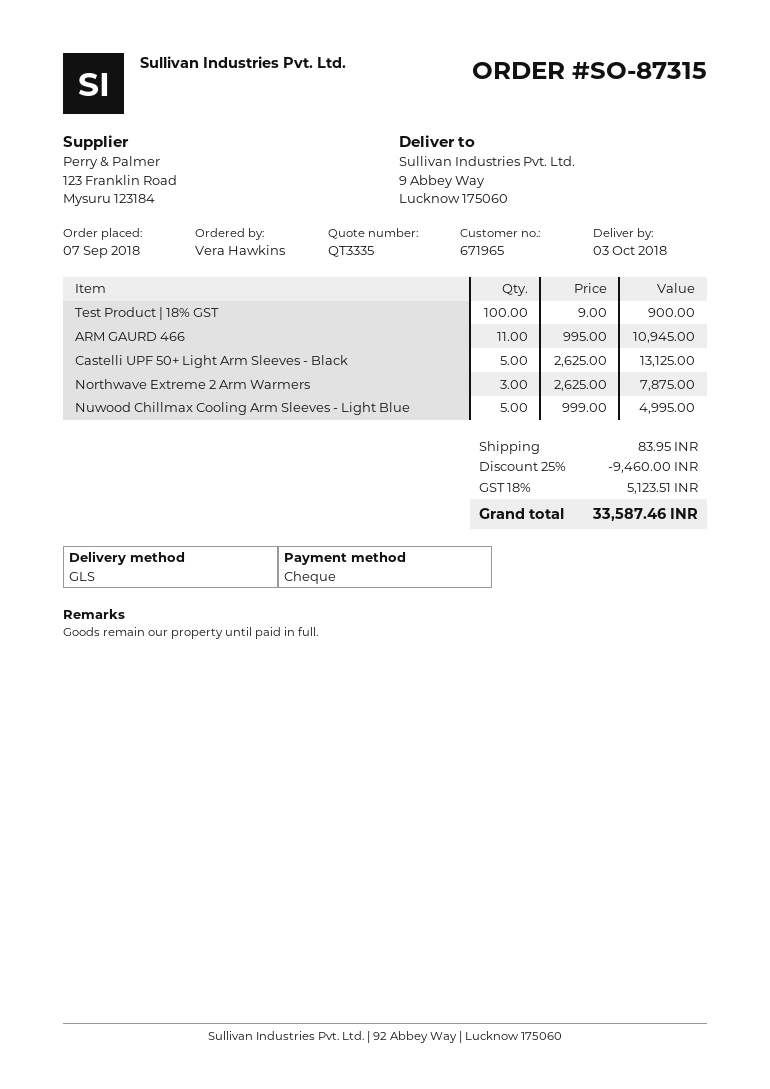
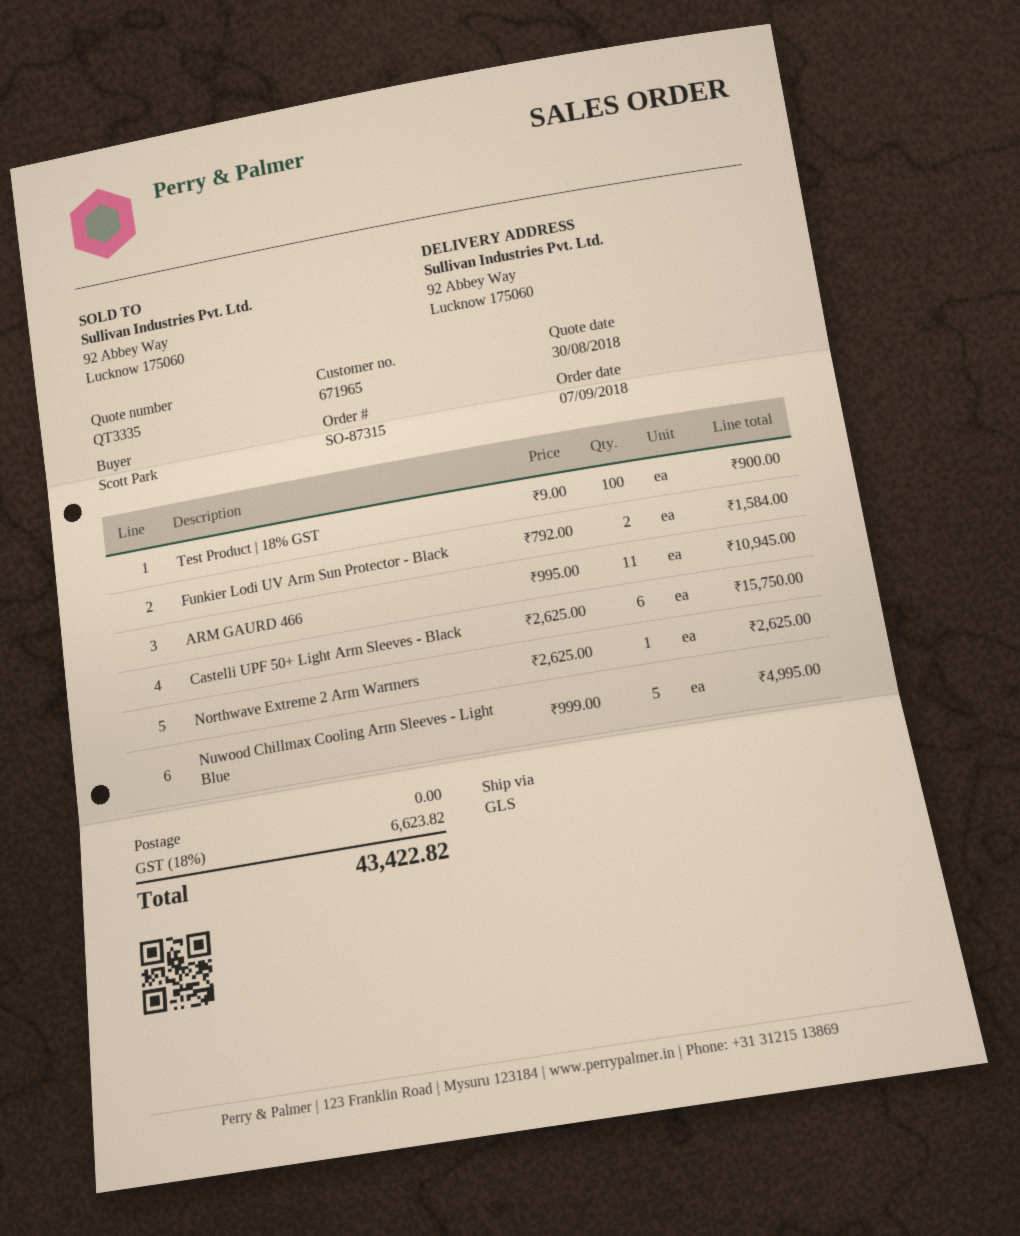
ordered by: Vera Hawkins -> Scott Park
ship to: 9 Abbey Way, Lucknow 175060 -> 92 Abbey Way, Lucknow 175060
Castelli UPF 50+ Light Arm Sleeves - Black: 5 x 2625.00 = 13125.00 -> 6 x 2625.00 = 15750.00
Northwave Extreme 2 Arm Warmers: 3 x 2625.00 = 7875.00 -> 1 x 2625.00 = 2625.00
Funkier Lodi UV Arm Sun Protector - Black: none -> 2 x 792.00 = 1584.00
discount: 25% = 9460.00 -> none
shipping: 83.95 -> 0.00
tax: 18% = 5123.51 -> 18% = 6623.82
total: 33587.46 -> 43422.82

